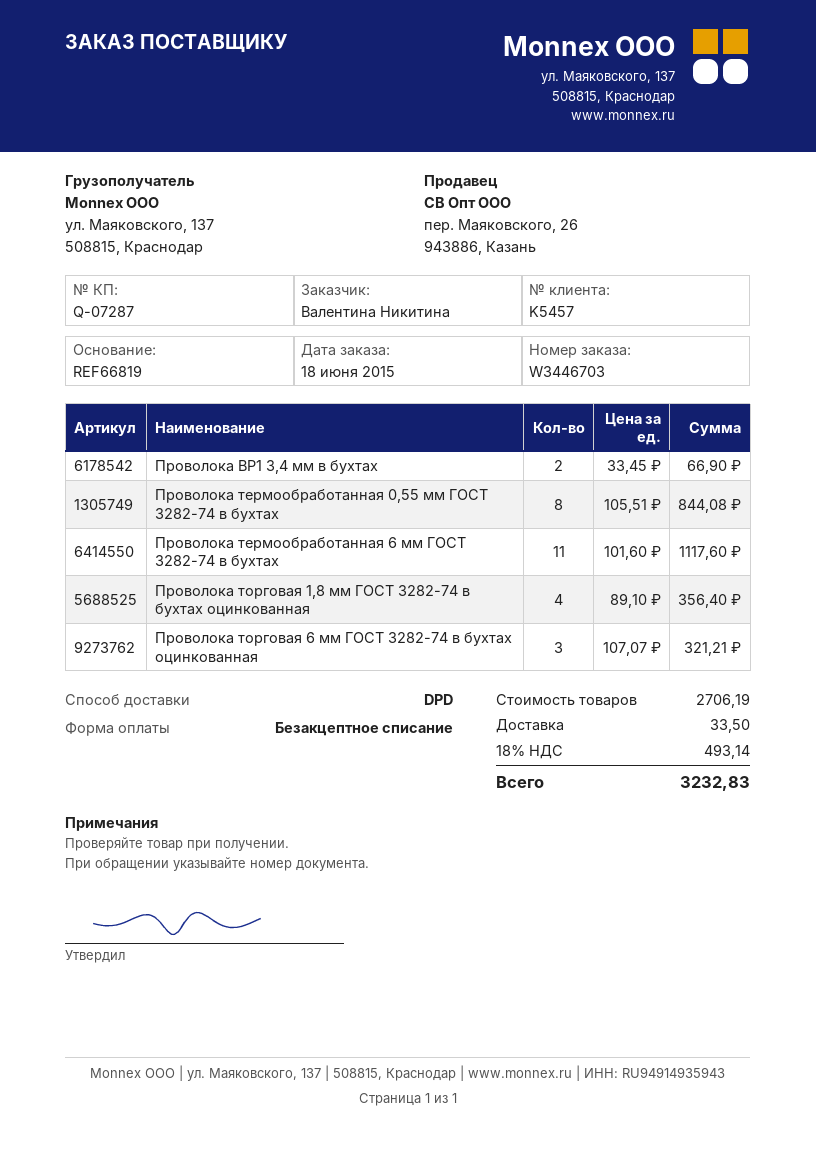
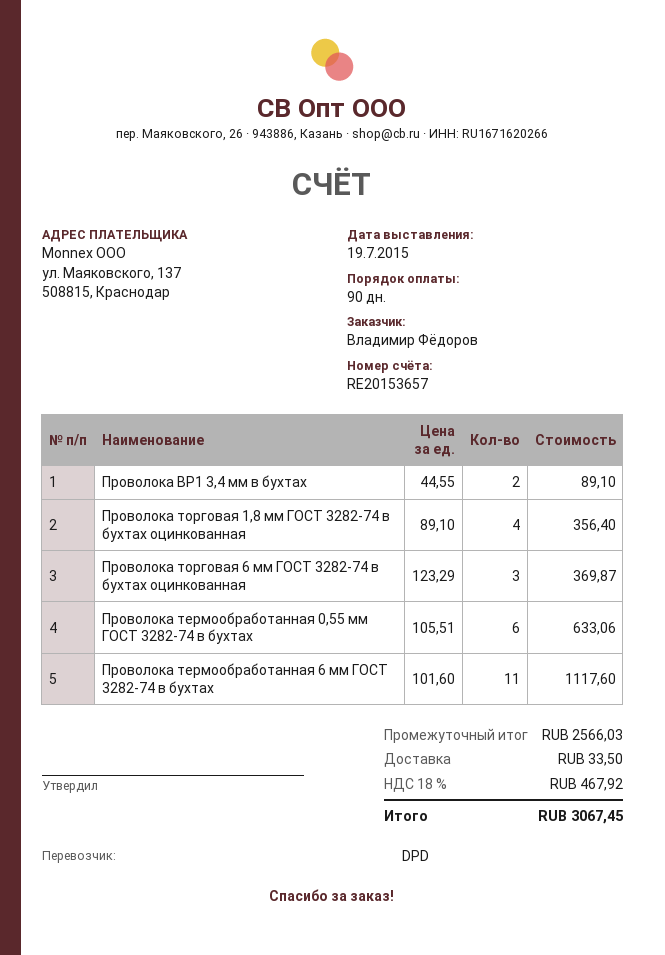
ordered by: Валентина Никитина -> Владимир Фёдоров
Проволока ВР1 3,4 мм в бухтах: 2 x 33.45 = 66.90 -> 2 x 44.55 = 89.10
Проволока термообработанная 0,55 мм ГОСТ 3282-74 в бухтах: 8 x 105.51 = 844.08 -> 6 x 105.51 = 633.06
Проволока торговая 6 мм ГОСТ 3282-74 в бухтах оцинкованная: 3 x 107.07 = 321.21 -> 3 x 123.29 = 369.87
subtotal: 2706.19 -> 2566.03
tax: 18% = 493.14 -> 18% = 467.92
total: 3232.83 -> 3067.45

